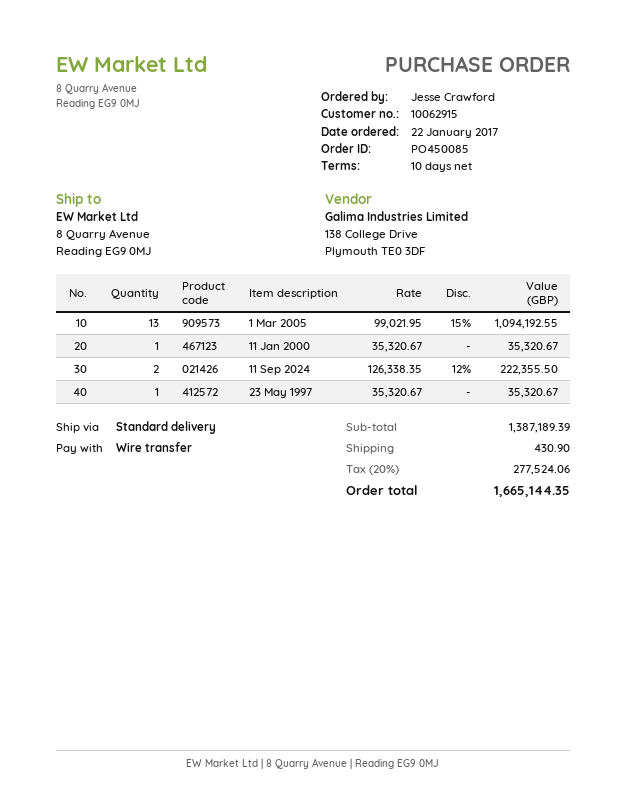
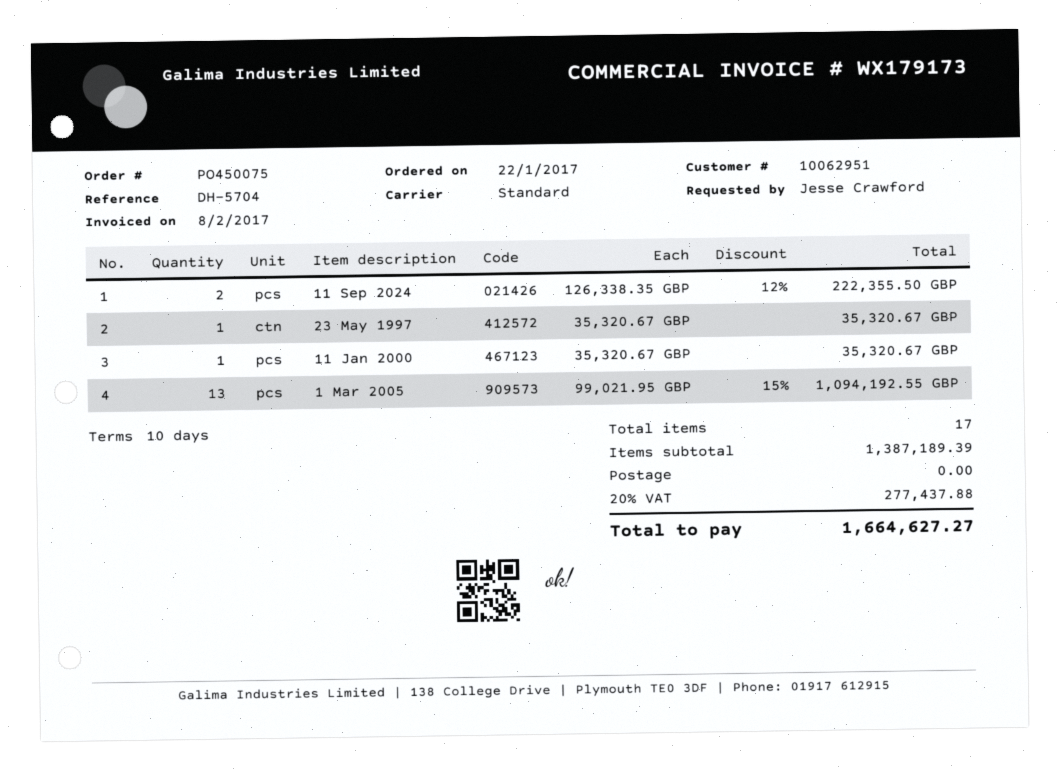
order number: PO450085 -> PO450075
customer number: 10062915 -> 10062951
shipping: 430.90 -> 0.00
tax: 20% = 277524.06 -> 20% = 277437.88
total: 1665144.35 -> 1664627.27

